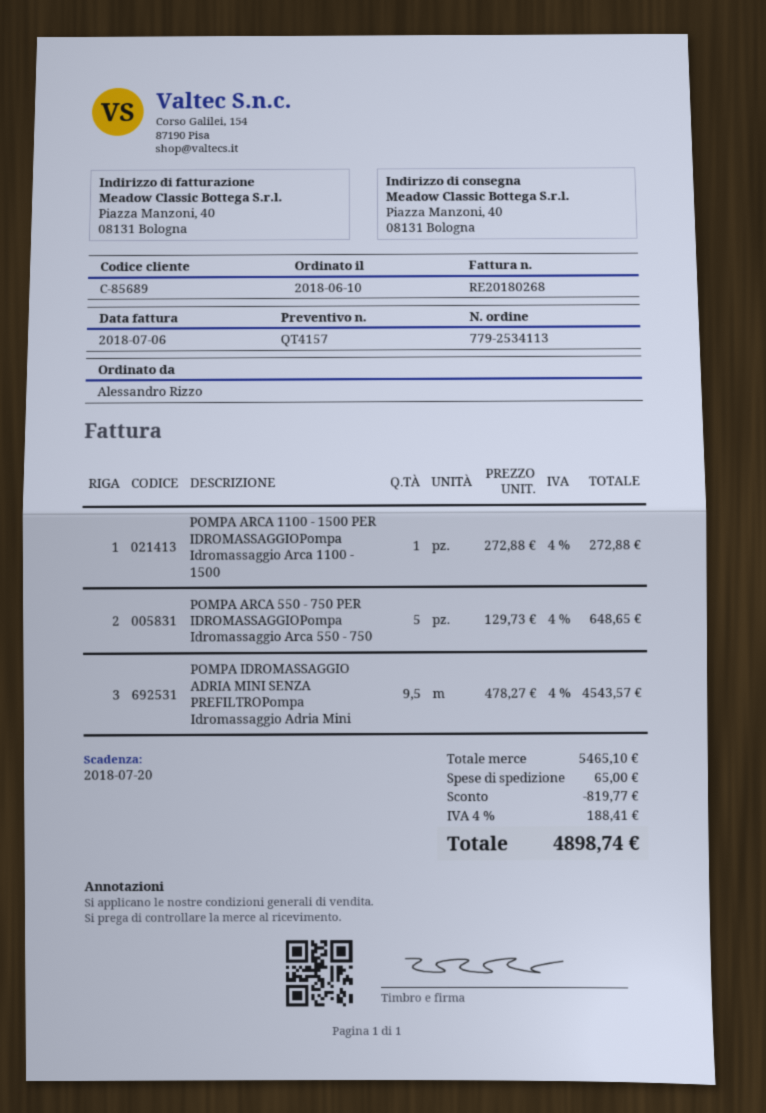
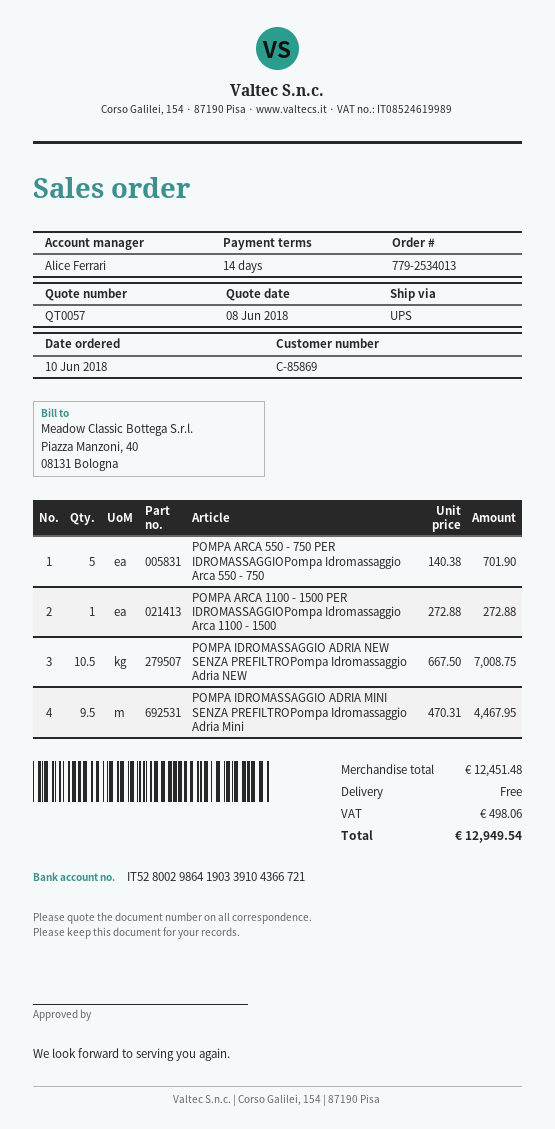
quote number: QT4157 -> QT0057
order number: 779-2534113 -> 779-2534013
customer number: C-85689 -> C-85869
POMPA ARCA 550 - 750 PER IDROMASSAGGIOPompa Idromassaggio Arca 550 - 750: 5 x 129.73 = 648.65 -> 5 x 140.38 = 701.90
POMPA IDROMASSAGGIO ADRIA MINI SENZA PREFILTROPompa Idromassaggio Adria Mini: 9.5 x 478.27 = 4543.57 -> 9.5 x 470.31 = 4467.95
POMPA IDROMASSAGGIO ADRIA NEW SENZA PREFILTROPompa Idromassaggio Adria NEW: none -> 10.5 x 667.50 = 7008.75
subtotal: 5465.10 -> 12451.48
discount: 819.77 -> none
shipping: 65.00 -> 0.00
tax: 188.41 -> 498.06
total: 4898.74 -> 12949.54

